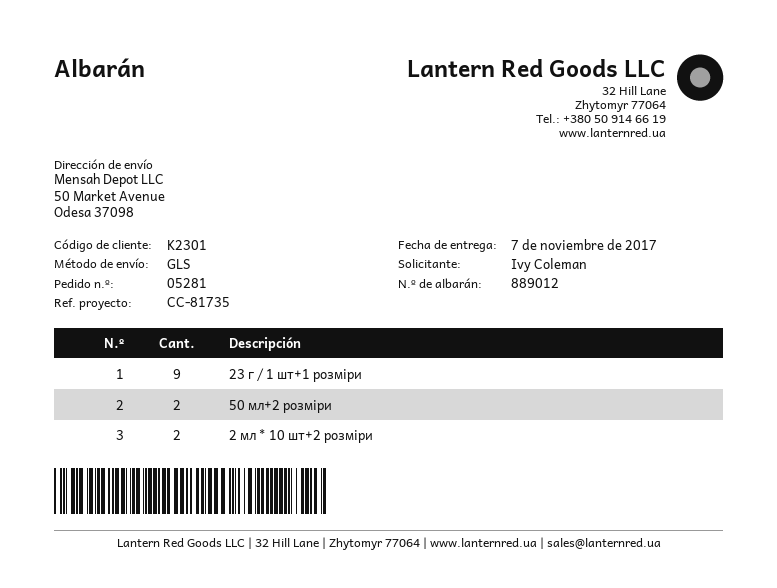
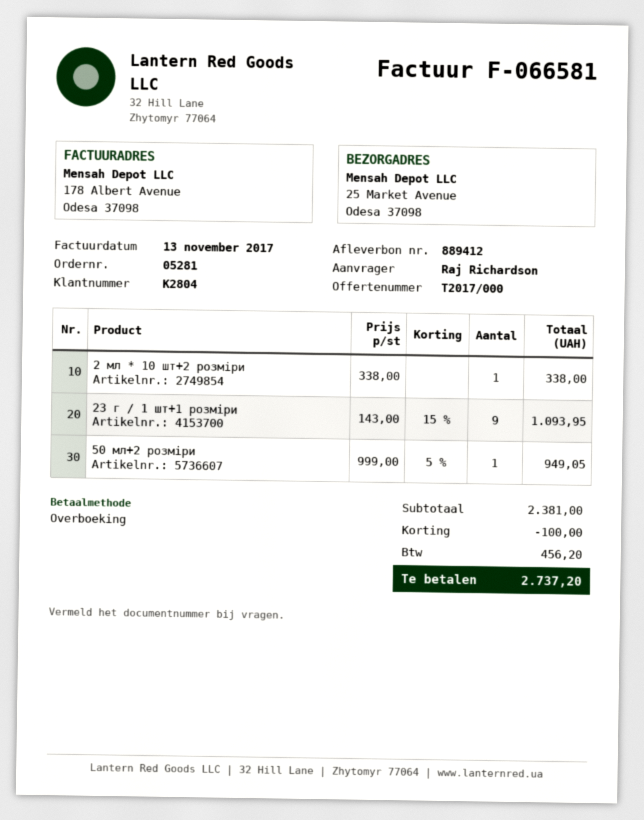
delivery note number: 889012 -> 889412
customer number: K2301 -> K2804
ordered by: Ivy Coleman -> Raj Richardson
ship to: 50 Market Avenue, Odesa 37098 -> 25 Market Avenue, Odesa 37098
50 мл+2 розміри: 2 -> 1
2 мл * 10 шт+2 розміри: 2 -> 1

